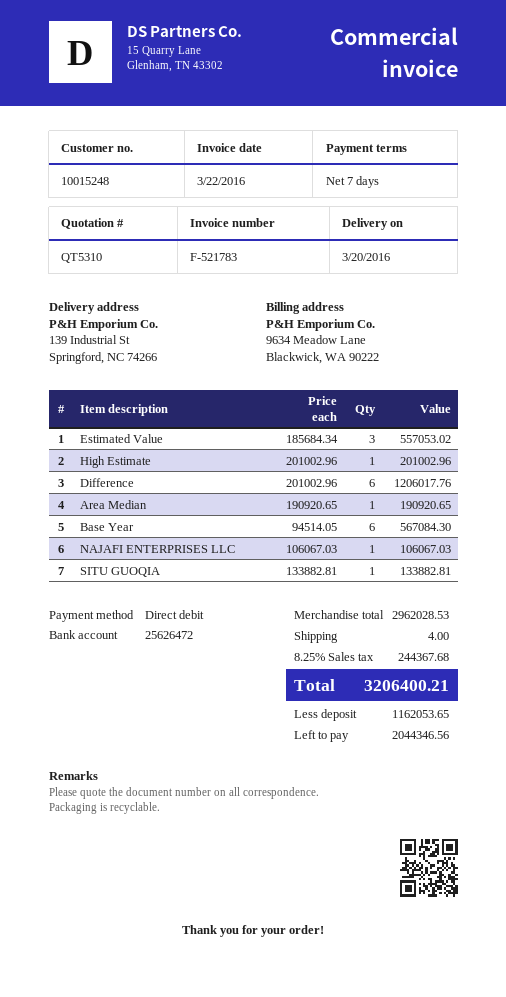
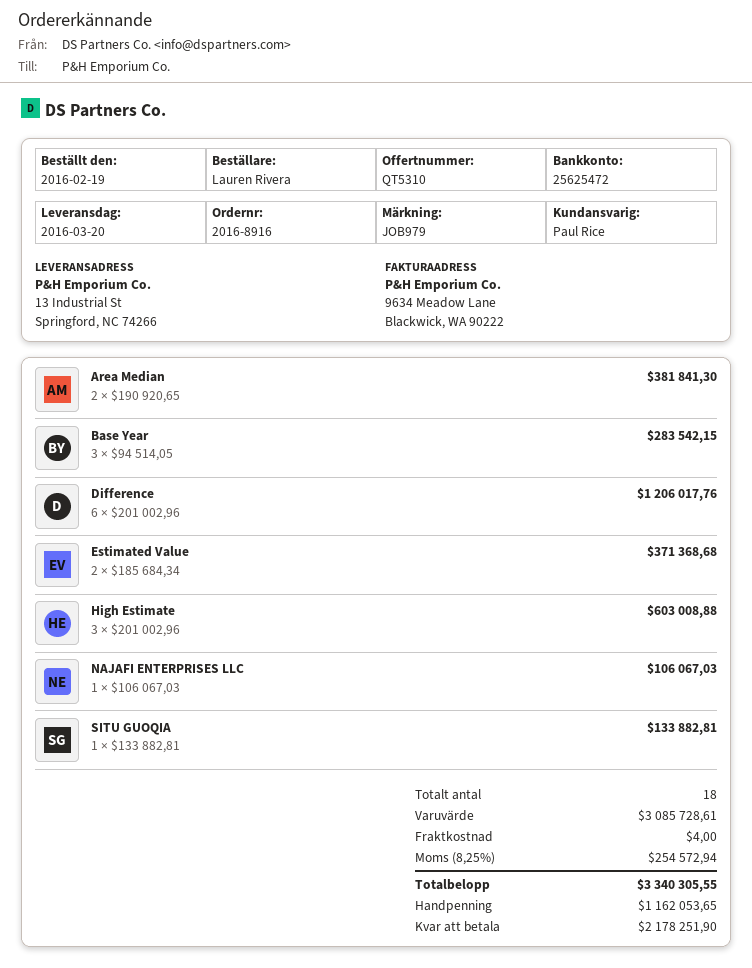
bank account: 25626472 -> 25625472
ship to: 139 Industrial St, Springford, NC 74266 -> 13 Industrial St, Springford, NC 74266
Estimated Value: 3 x 185684.34 = 557053.02 -> 2 x 185684.34 = 371368.68
High Estimate: 1 x 201002.96 = 201002.96 -> 3 x 201002.96 = 603008.88
Area Median: 1 x 190920.65 = 190920.65 -> 2 x 190920.65 = 381841.30
Base Year: 6 x 94514.05 = 567084.30 -> 3 x 94514.05 = 283542.15
subtotal: 2962028.53 -> 3085728.61
tax: 8.25% = 244367.68 -> 8.25% = 254572.94
total: 3206400.21 -> 3340305.55
balance: 2044346.56 -> 2178251.90

